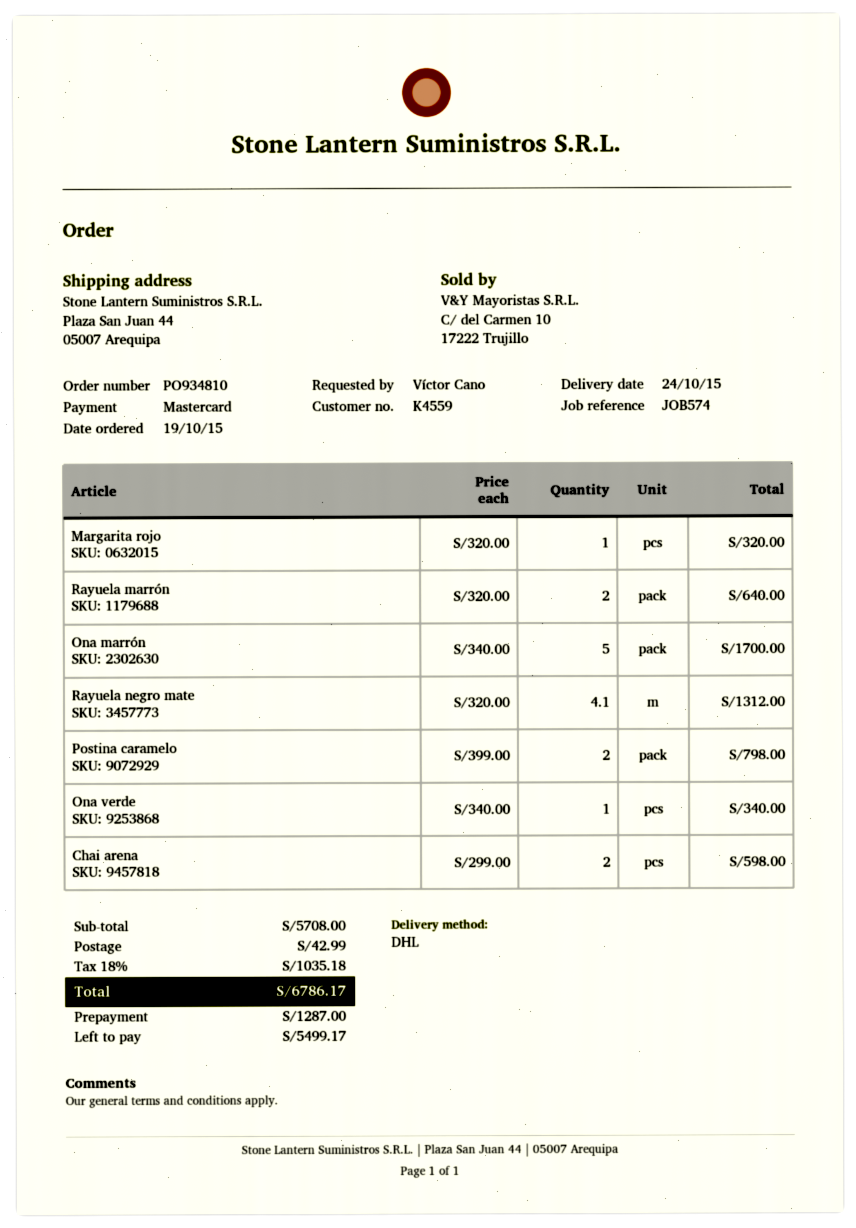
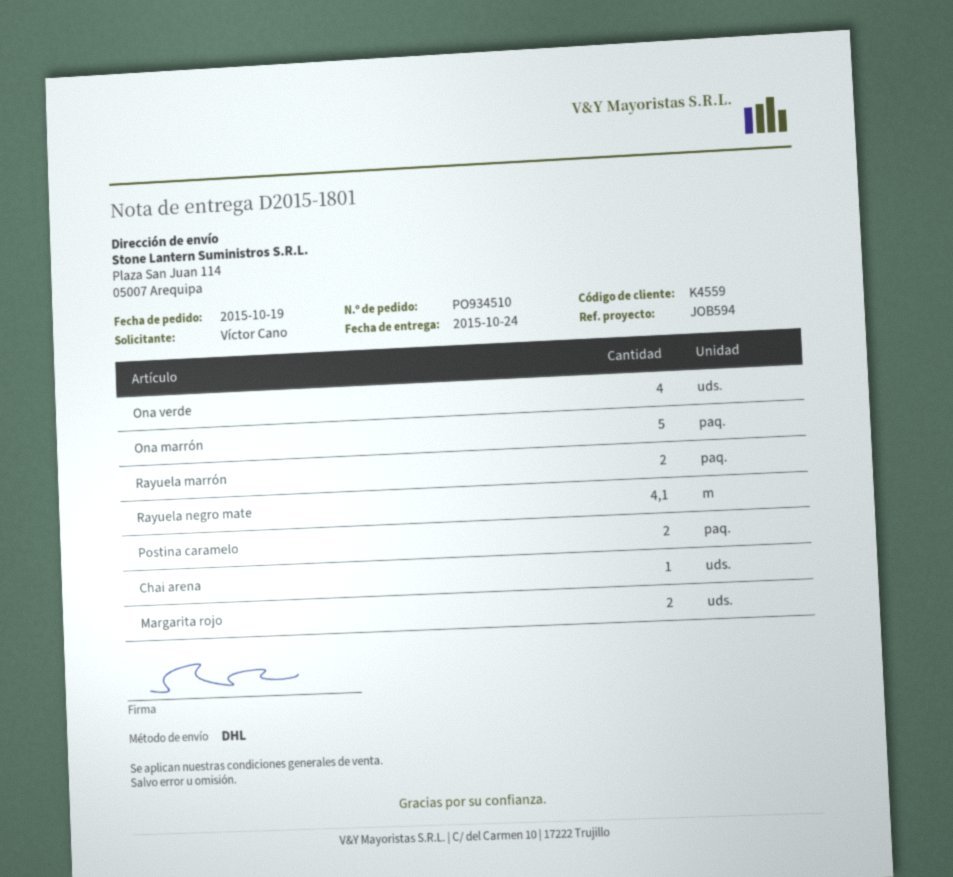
order number: PO934810 -> PO934510
reference: JOB574 -> JOB594
ship to: Plaza San Juan 44, 05007 Arequipa -> Plaza San Juan 114, 05007 Arequipa
Margarita rojo: 1 -> 2
Ona verde: 1 -> 4
Chai arena: 2 -> 1

